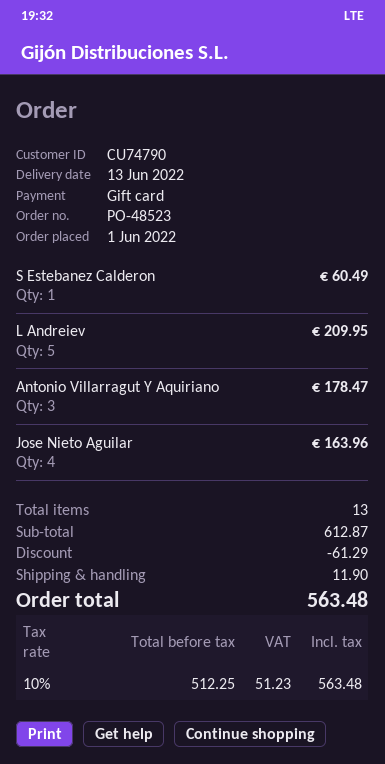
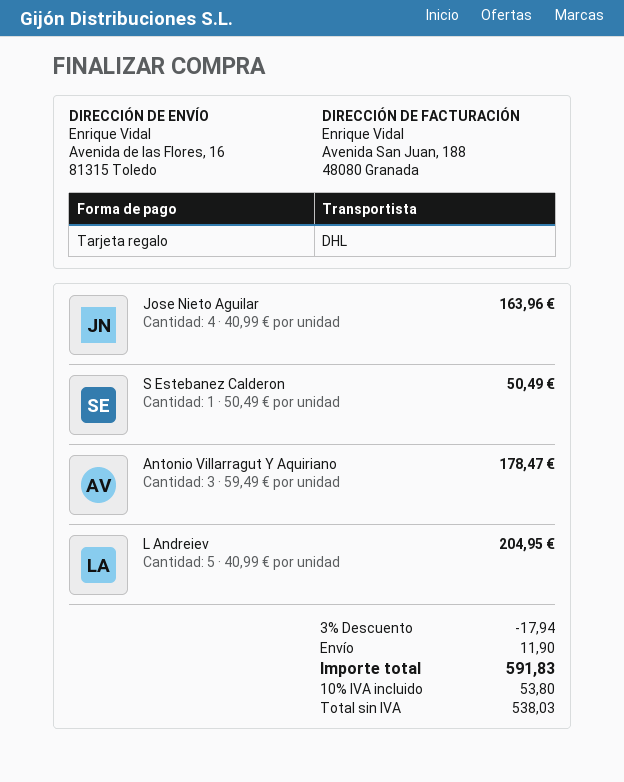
S Estebanez Calderon: 1 for 60.49 -> 1 for 50.49
L Andreiev: 5 for 209.95 -> 5 for 204.95
discount: 61.29 -> 17.94
net: 512.25 -> 538.03
tax: 10% = 51.23 -> 10% = 53.80
total: 563.48 -> 591.83

